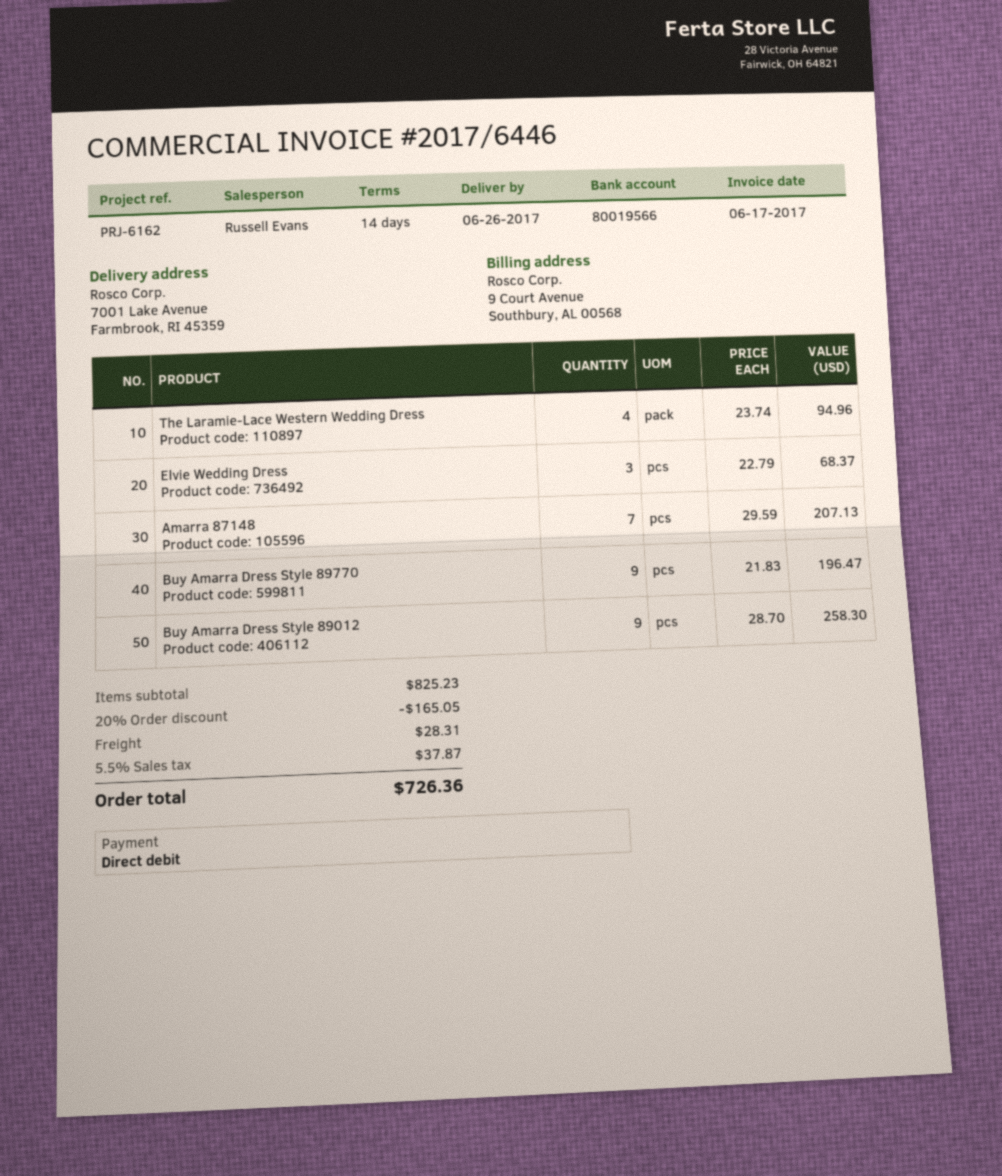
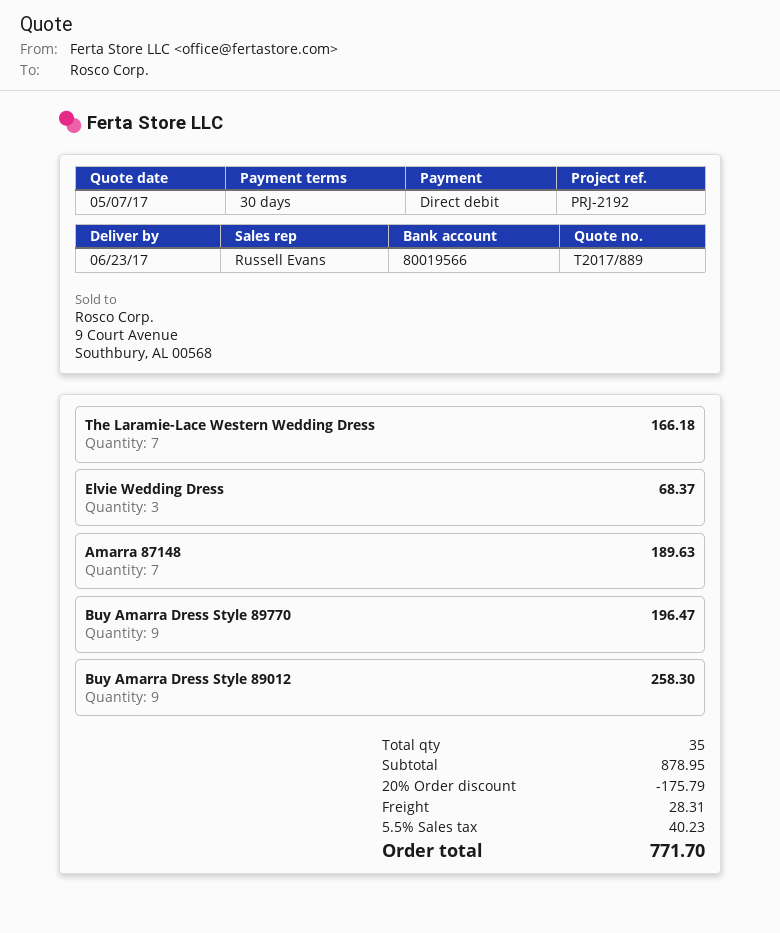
delivery date: 2017-06-26 -> 2017-06-23
payment terms: 14 days -> 30 days
reference: PRJ-6162 -> PRJ-2192
The Laramie-Lace Western Wedding Dress: 4 for 94.96 -> 7 for 166.18
Amarra 87148: 7 for 207.13 -> 7 for 189.63
subtotal: 825.23 -> 878.95
discount: 20% = 165.05 -> 20% = 175.79
tax: 5.5% = 37.87 -> 5.5% = 40.23
total: 726.36 -> 771.70

